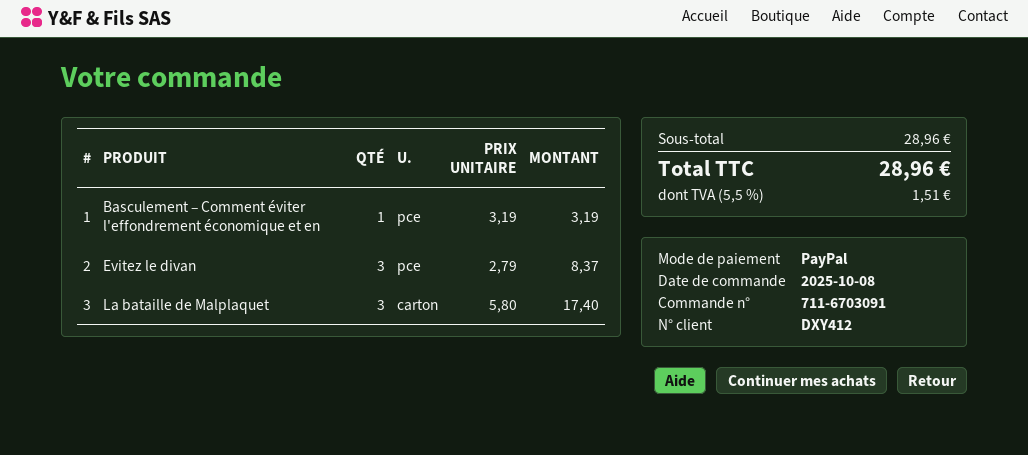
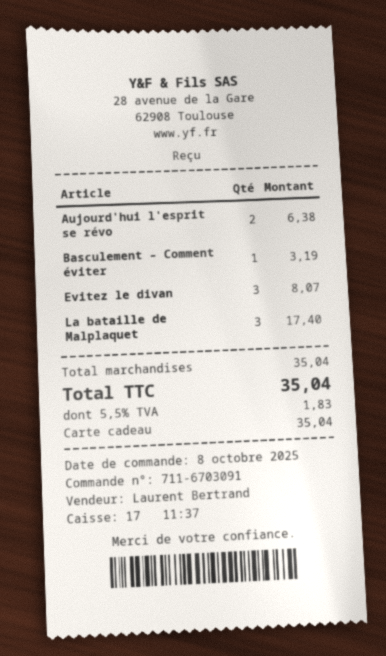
payment method: PayPal -> gift card
Evitez le divan: 3 for 8.37 -> 3 for 8.07
Aujourd'hui l'esprit se révo: none -> 2 for 6.38
subtotal: 28.96 -> 35.04
tax: 5.5% = 1.51 -> 5.5% = 1.83
total: 28.96 -> 35.04

